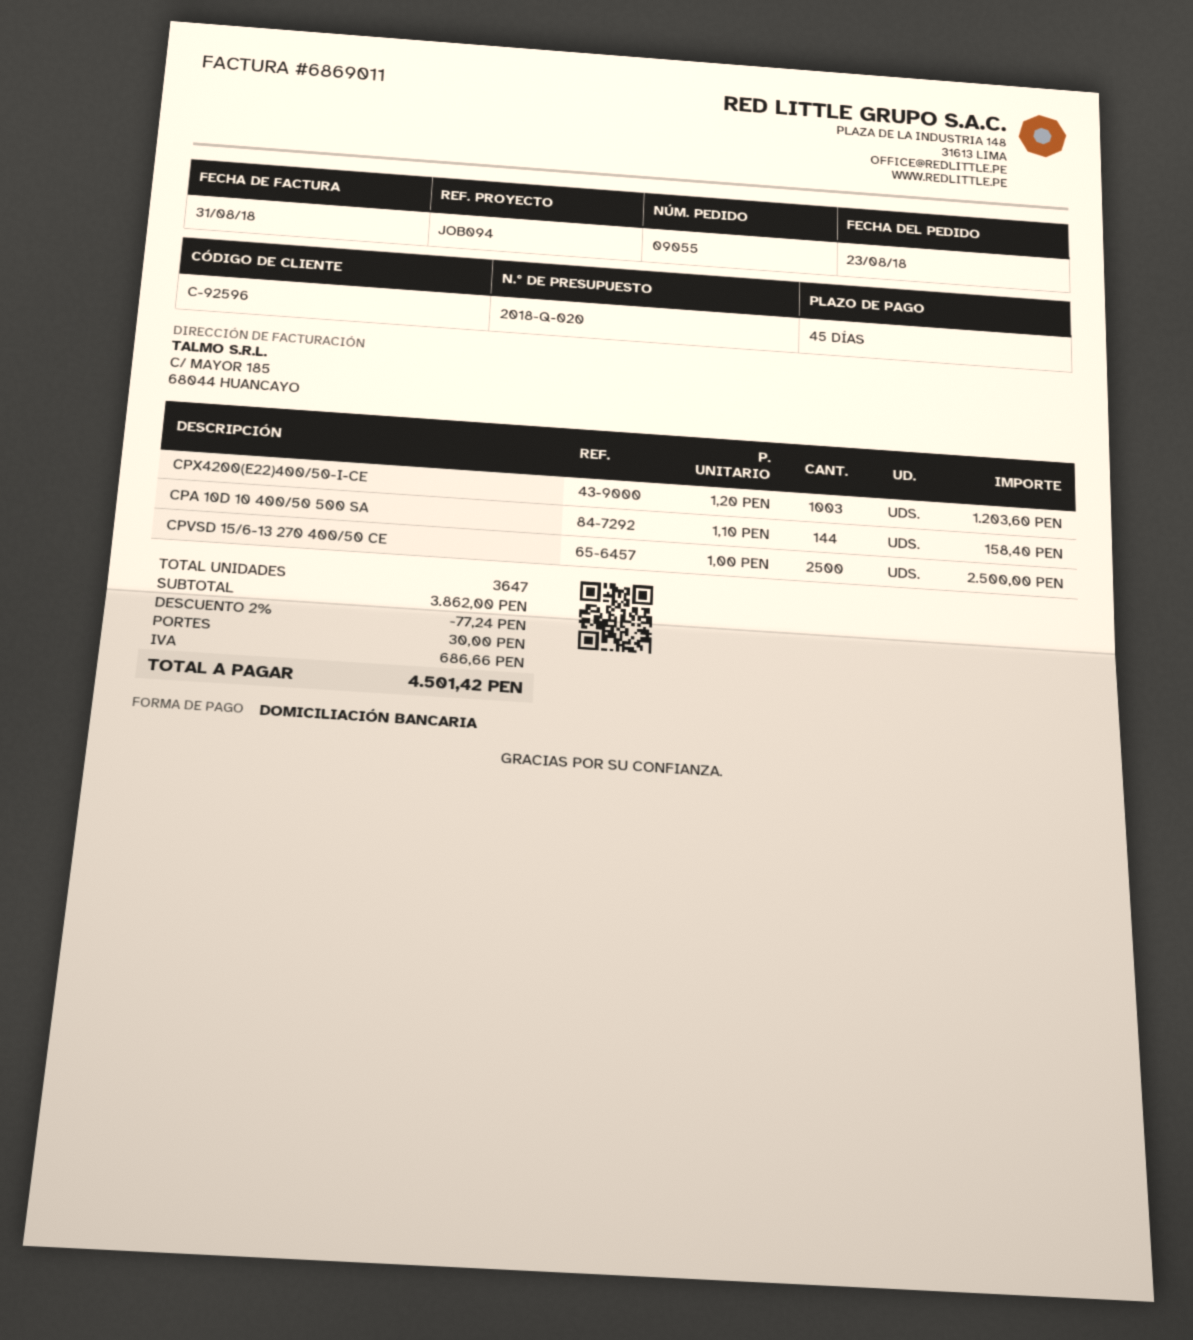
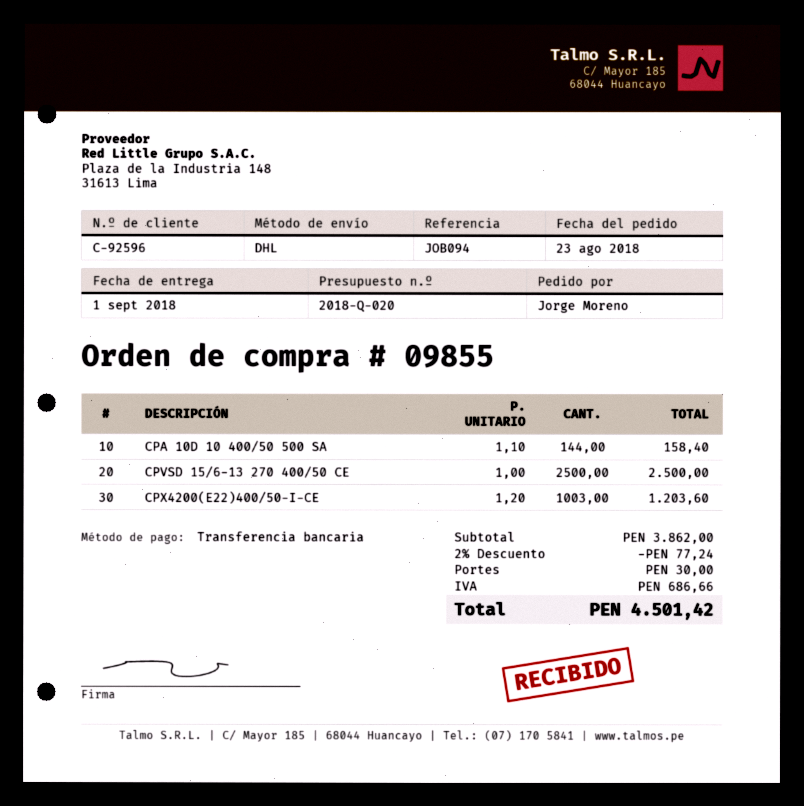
order number: 09055 -> 09855
payment method: direct debit -> bank transfer

